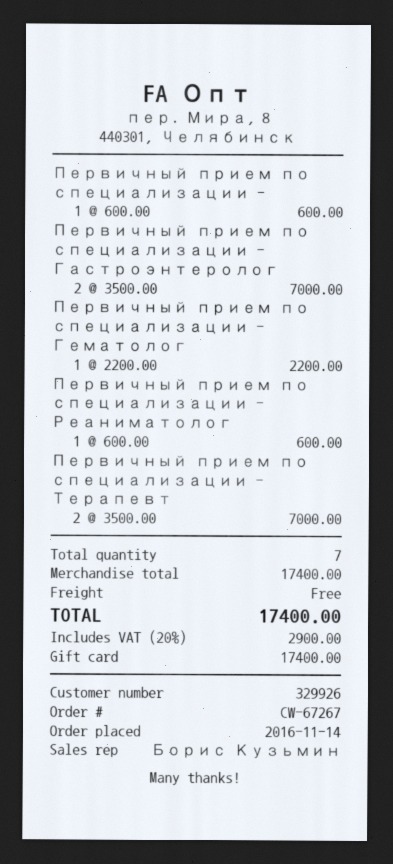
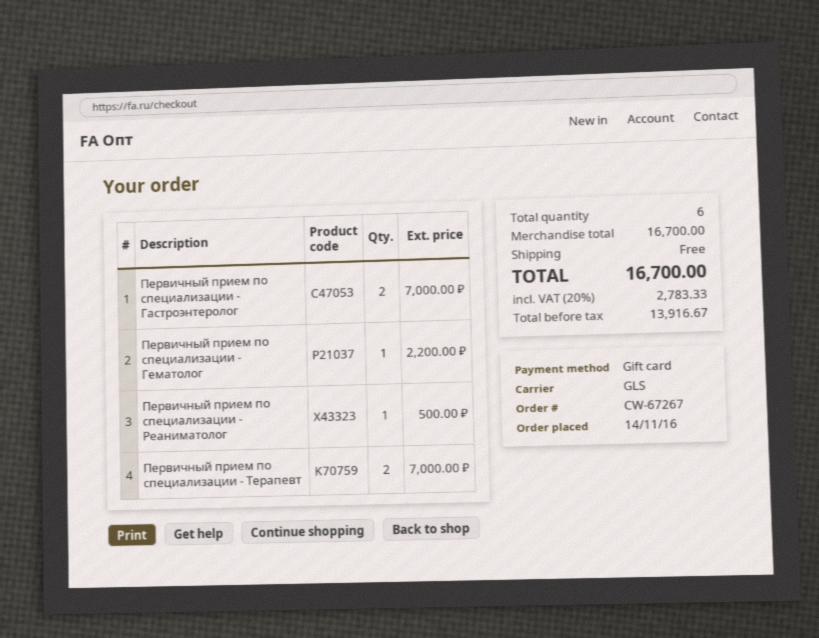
Первичный прием по специализации -: 1 for 600.00 -> none
Первичный прием по специализации - Реаниматолог: 1 for 600.00 -> 1 for 500.00
total quantity: 7 -> 6
subtotal: 17400.00 -> 16700.00
tax: 20% = 2900.00 -> 20% = 2783.33
total: 17400.00 -> 16700.00

